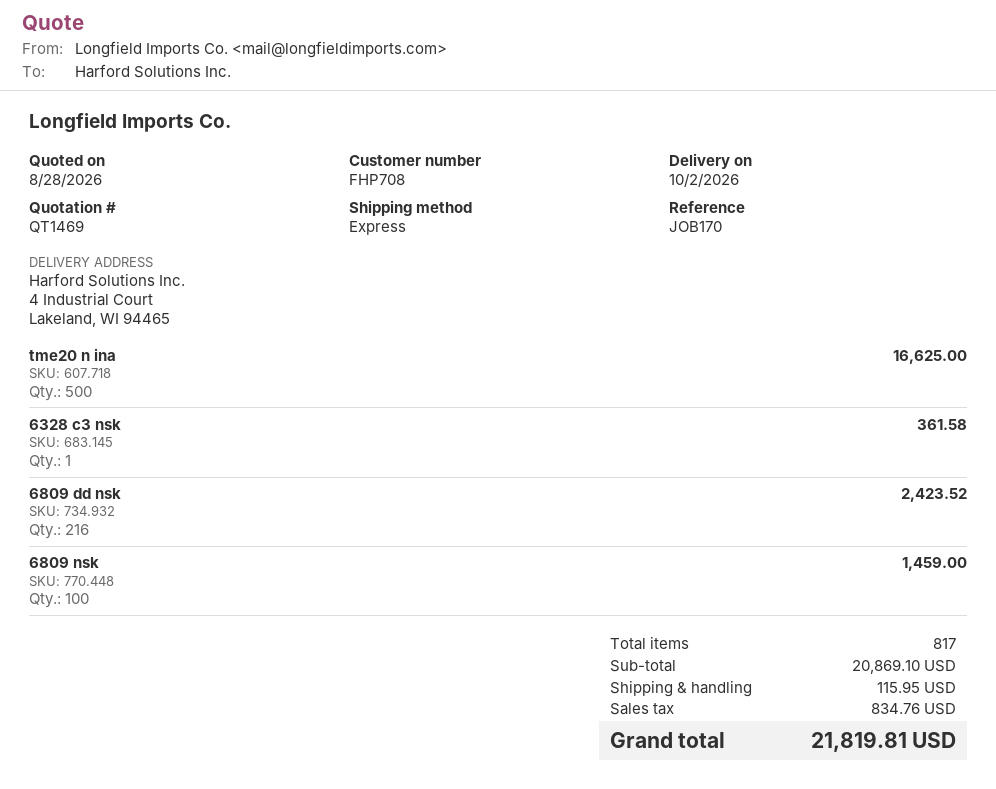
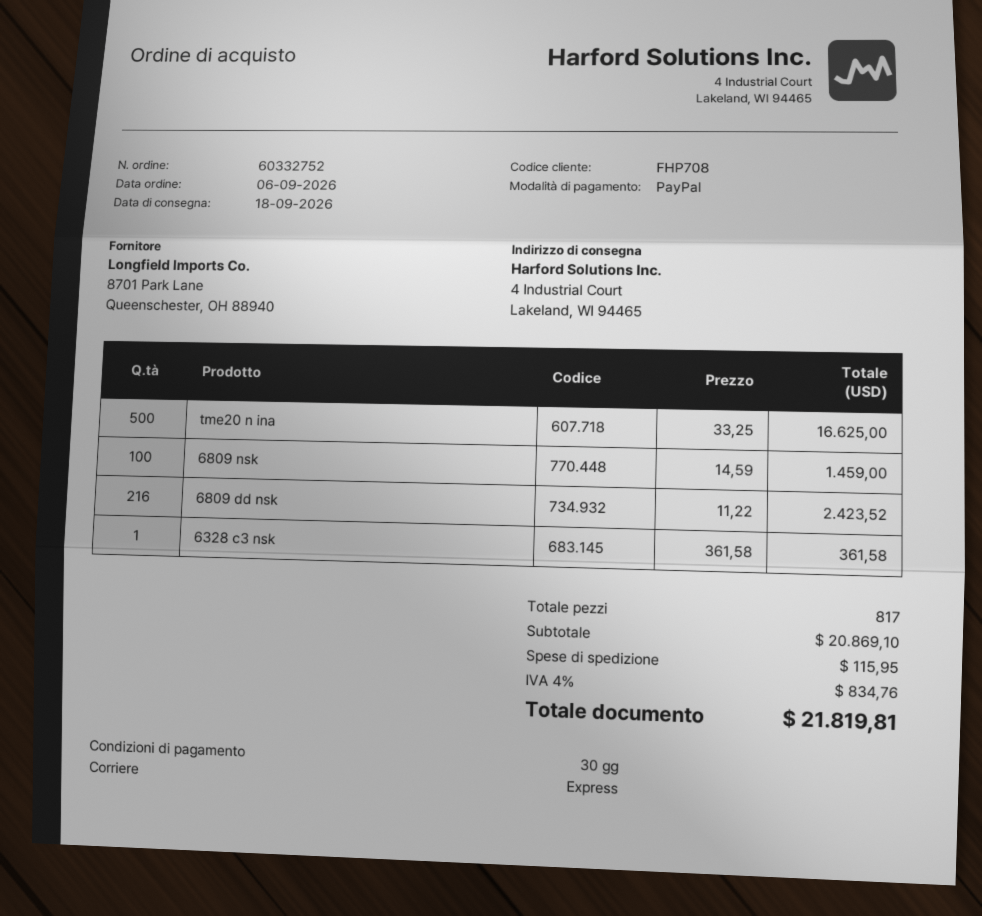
delivery date: 2026-10-02 -> 2026-09-18

